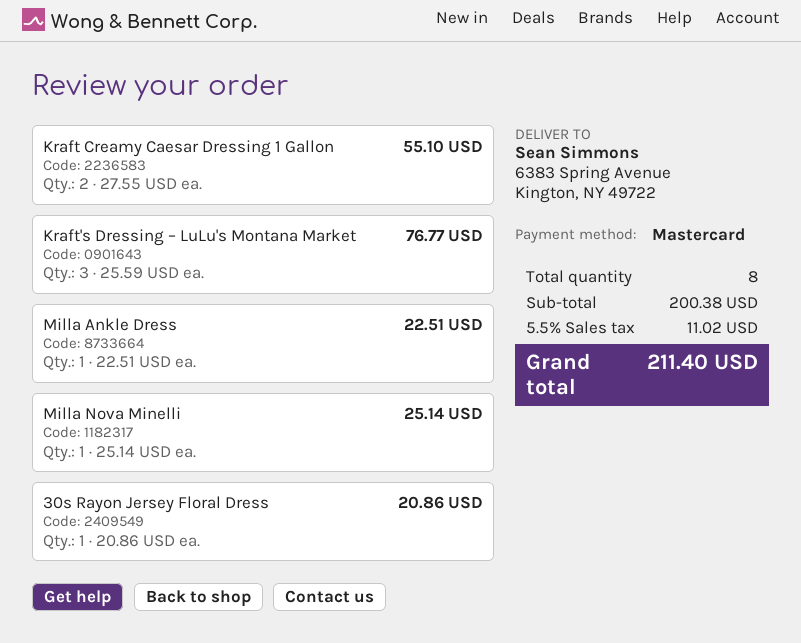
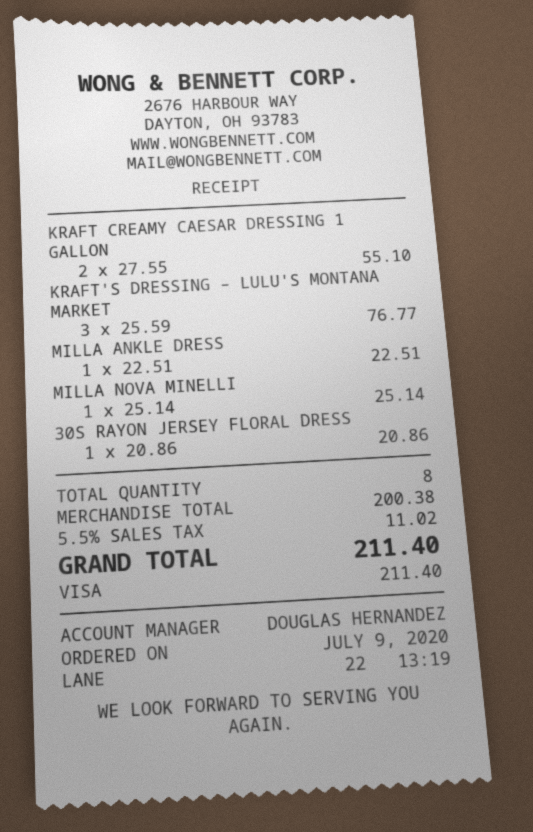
payment method: Mastercard -> Visa

